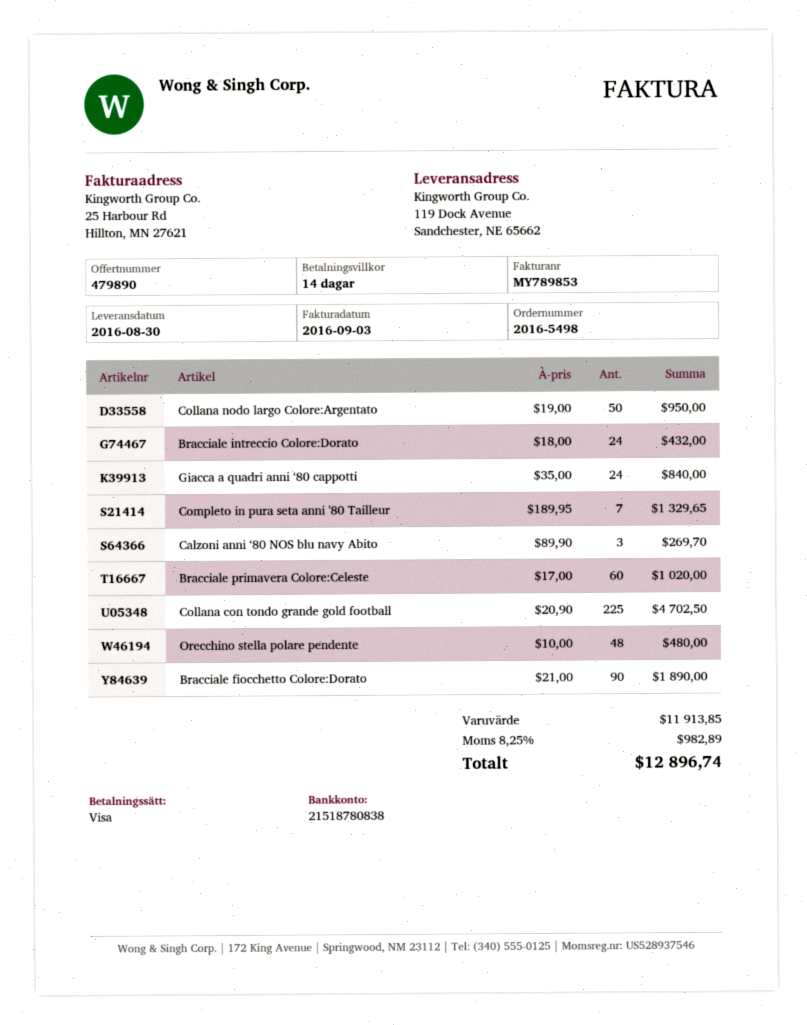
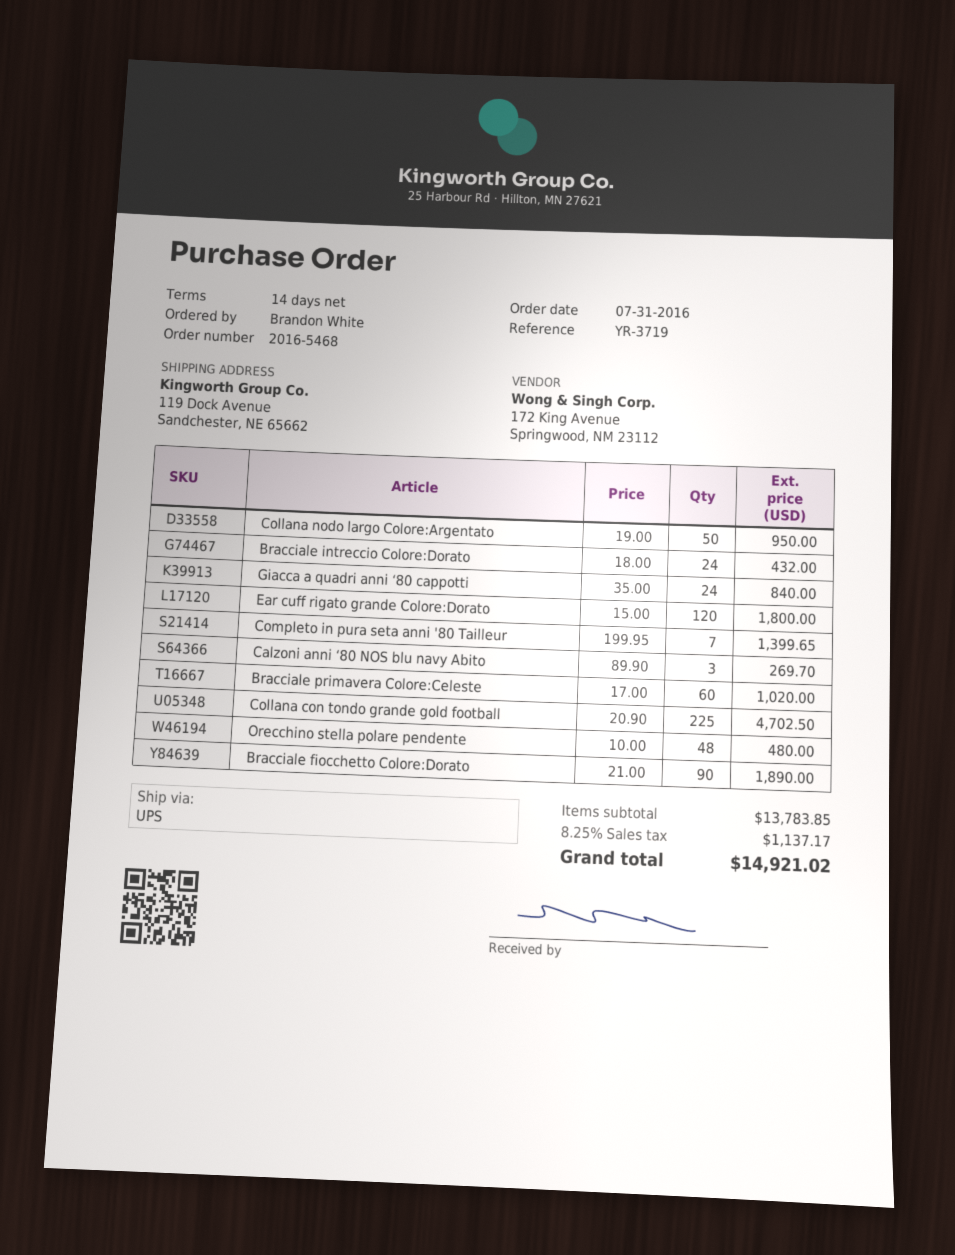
order number: 2016-5498 -> 2016-5468
Completo in pura seta anni '80 Tailleur: 7 x 189.95 = 1329.65 -> 7 x 199.95 = 1399.65
Ear cuff rigato grande Colore:Dorato: none -> 120 x 15.00 = 1800.00
subtotal: 11913.85 -> 13783.85
tax: 8.25% = 982.89 -> 8.25% = 1137.17
total: 12896.74 -> 14921.02

